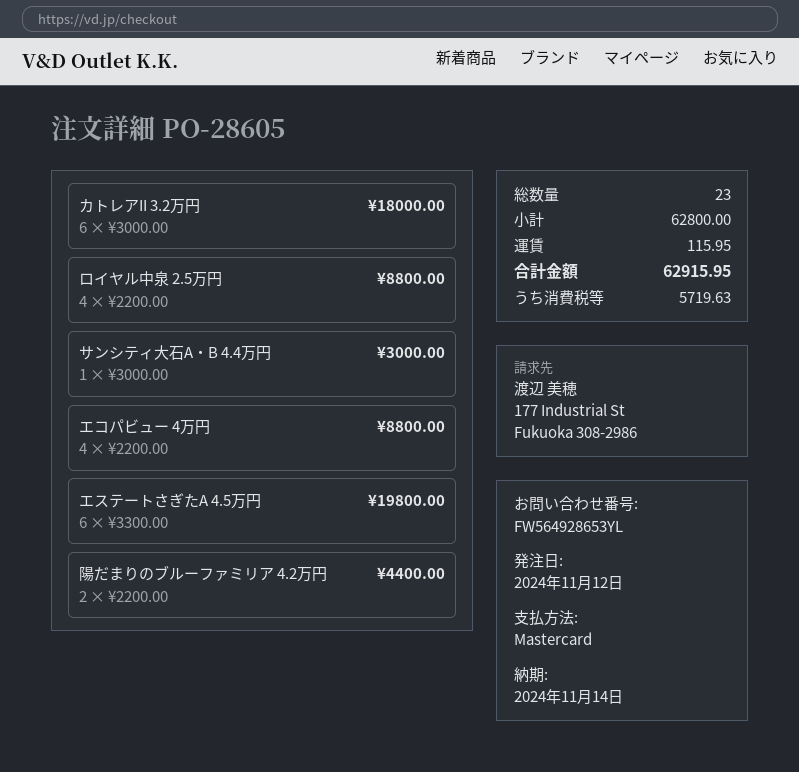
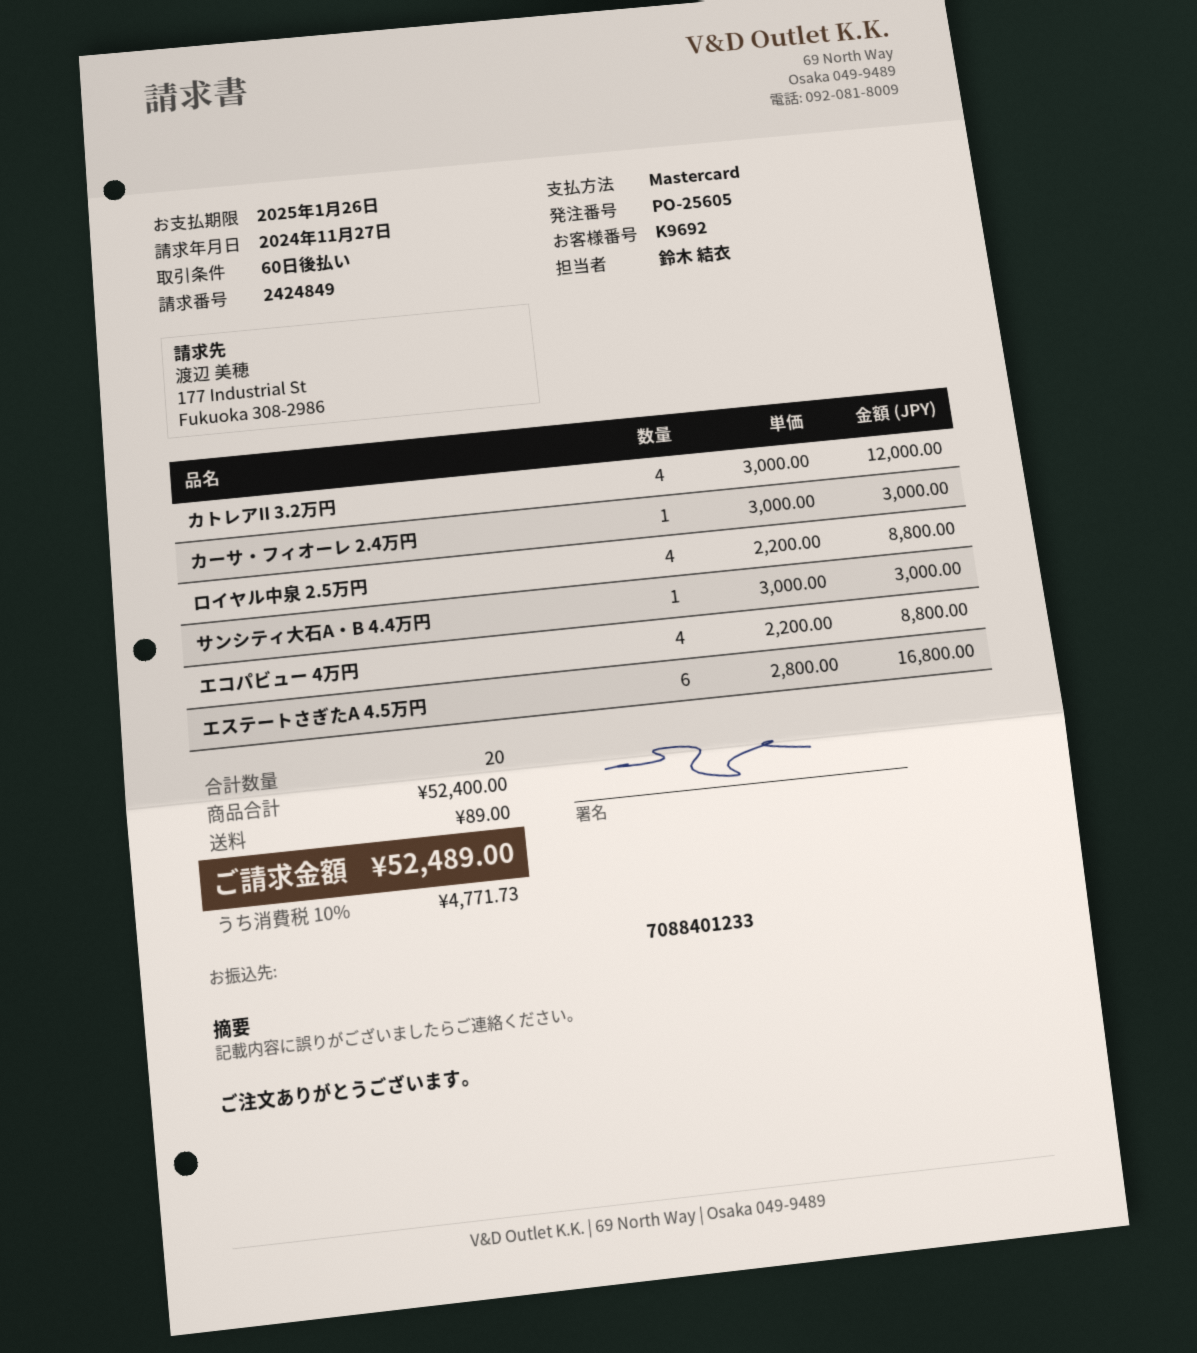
order number: PO-28605 -> PO-25605
カトレアII 3.2万円: 6 x 3000.00 = 18000.00 -> 4 x 3000.00 = 12000.00
エステートさぎたA 4.5万円: 6 x 3300.00 = 19800.00 -> 6 x 2800.00 = 16800.00
陽だまりのブルーファミリア 4.2万円: 2 x 2200.00 = 4400.00 -> none
カーサ・フィオーレ 2.4万円: none -> 1 x 3000.00 = 3000.00
total quantity: 23 -> 20
subtotal: 62800.00 -> 52400.00
shipping: 115.95 -> 89.00
tax: 5719.63 -> 4771.73
total: 62915.95 -> 52489.00

